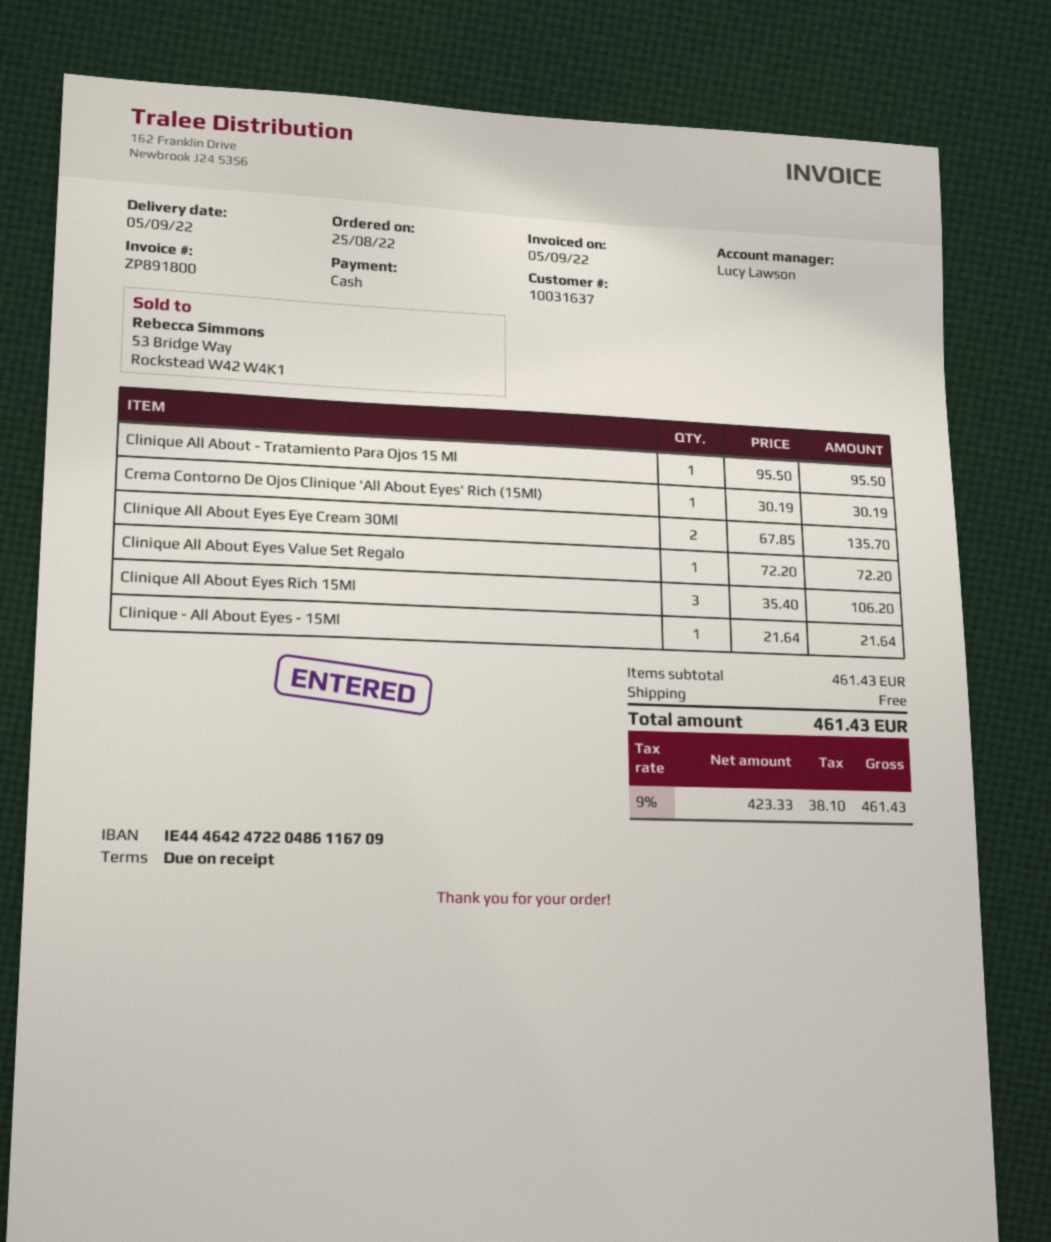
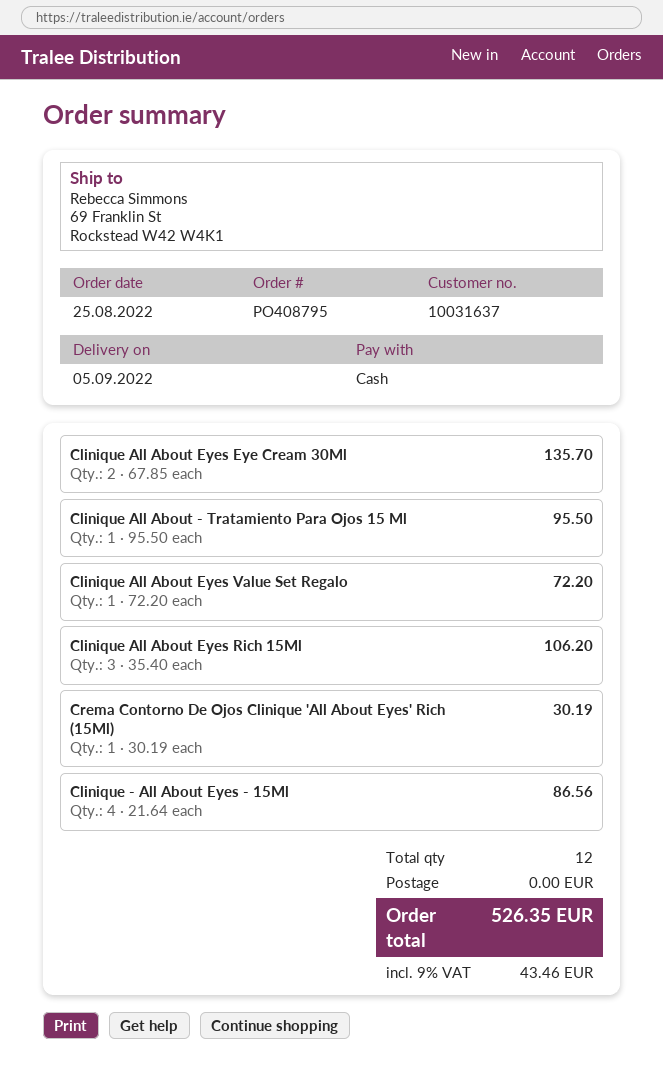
Clinique - All About Eyes - 15Ml: 1 x 21.64 = 21.64 -> 4 x 21.64 = 86.56
tax: 9% = 38.10 -> 9% = 43.46
total: 461.43 -> 526.35

